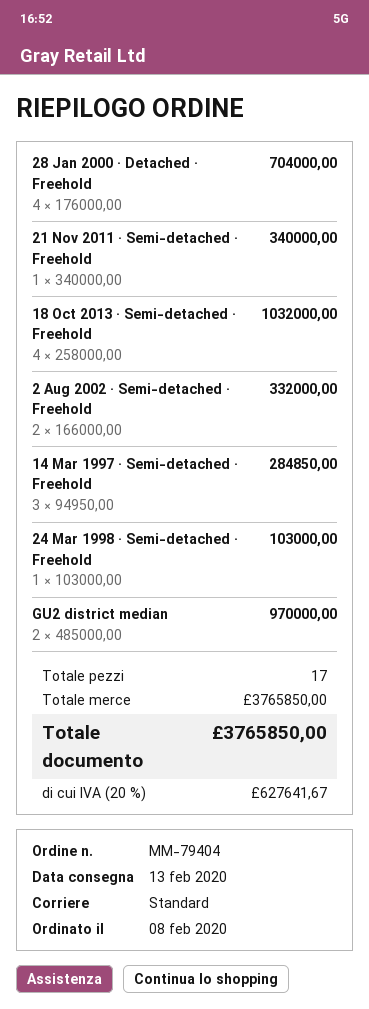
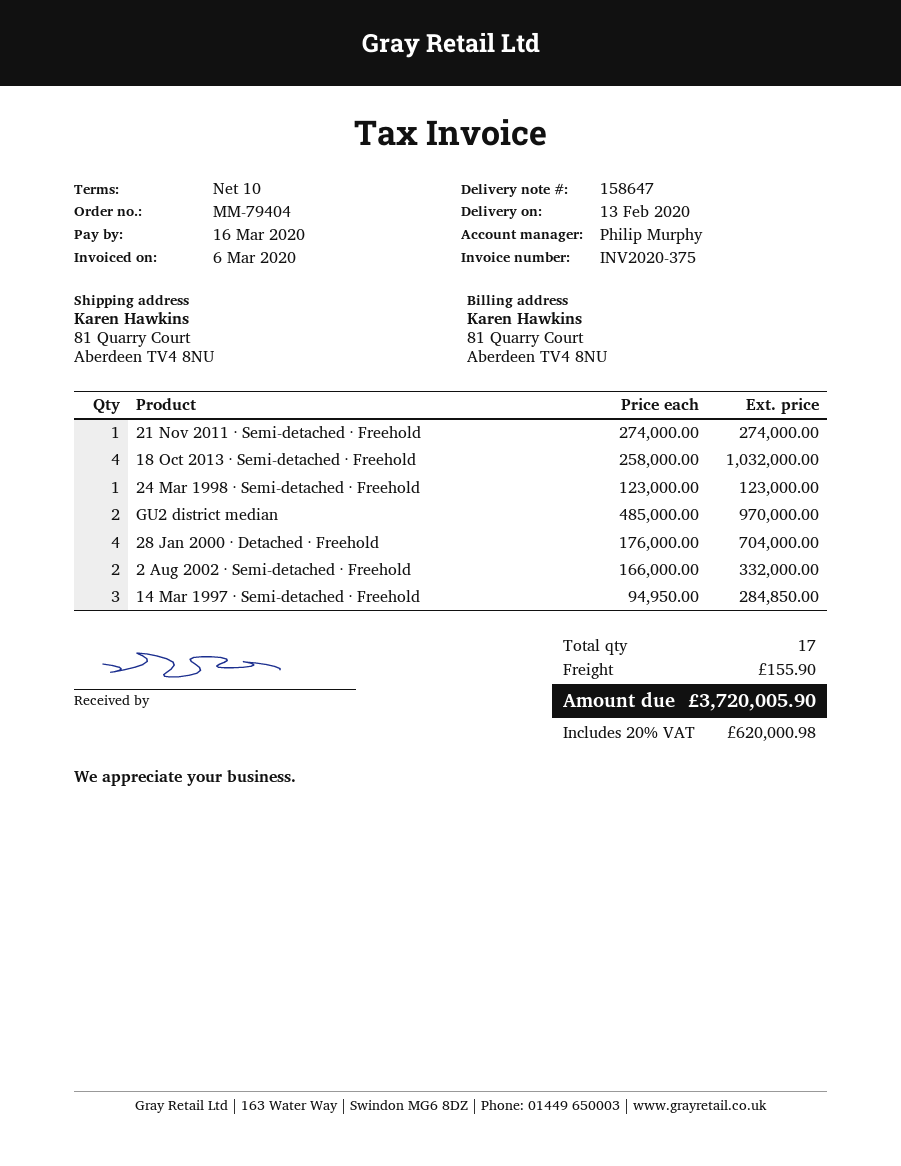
21 Nov 2011 · Semi-detached · Freehold: 1 x 340000.00 = 340000.00 -> 1 x 274000.00 = 274000.00
24 Mar 1998 · Semi-detached · Freehold: 1 x 103000.00 = 103000.00 -> 1 x 123000.00 = 123000.00
shipping: none -> 155.90
tax: 20% = 627641.67 -> 20% = 620000.98
total: 3765850.00 -> 3720005.90

